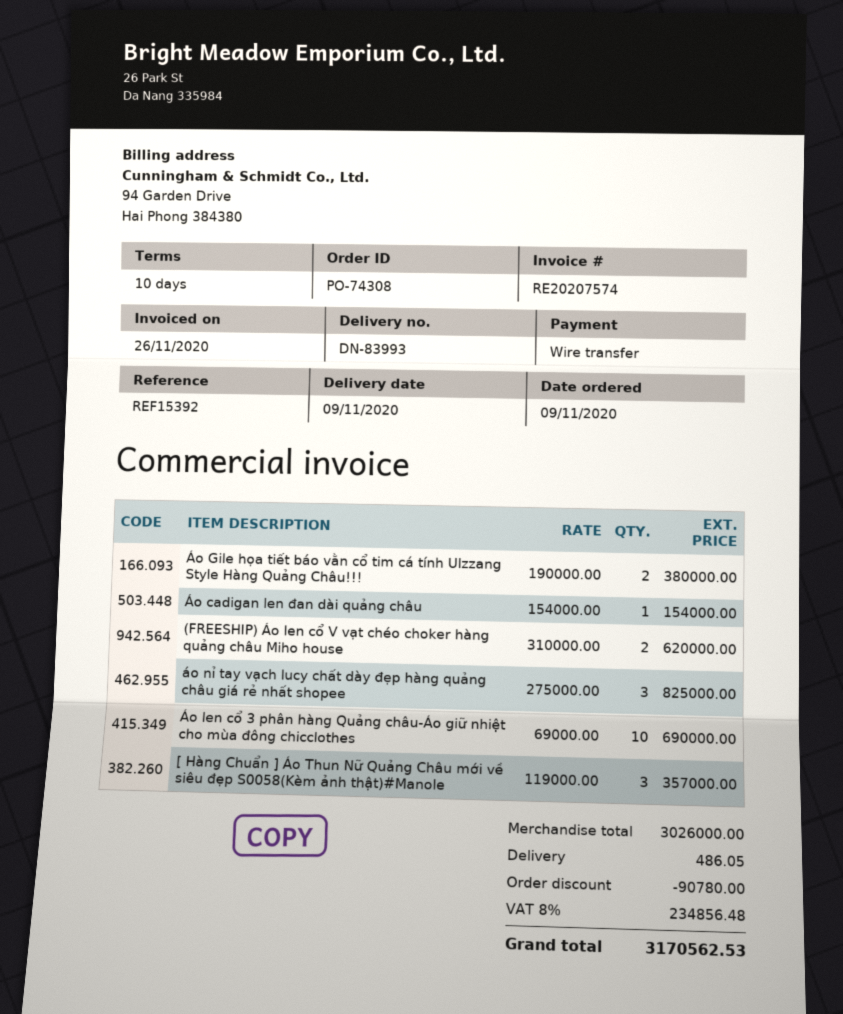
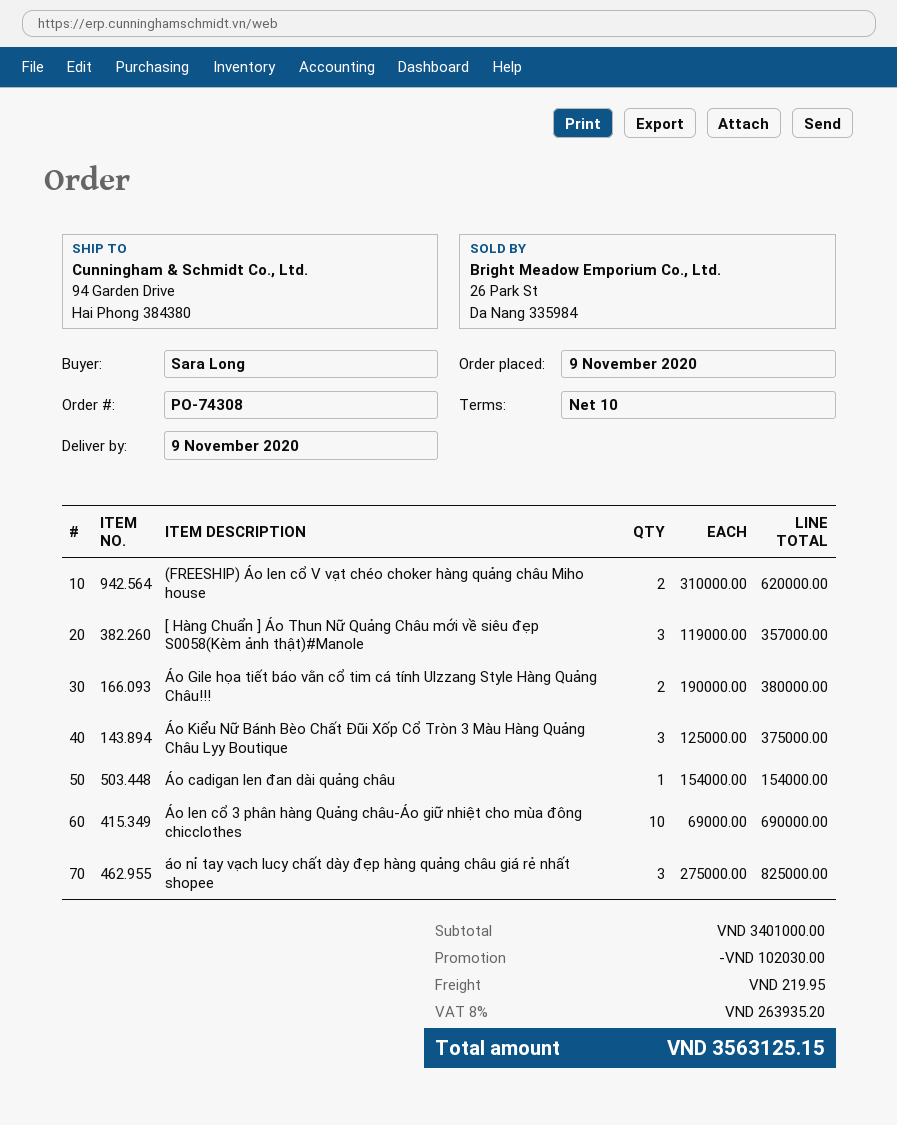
Áo Kiểu Nữ Bánh Bèo Chất Đũi Xốp Cổ Tròn 3 Màu Hàng Quảng Châu Lyy Boutique: none -> 3 x 125000.00 = 375000.00
subtotal: 3026000.00 -> 3401000.00
discount: 90780.00 -> 102030.00
shipping: 486.05 -> 219.95
tax: 8% = 234856.48 -> 8% = 263935.20
total: 3170562.53 -> 3563125.15

